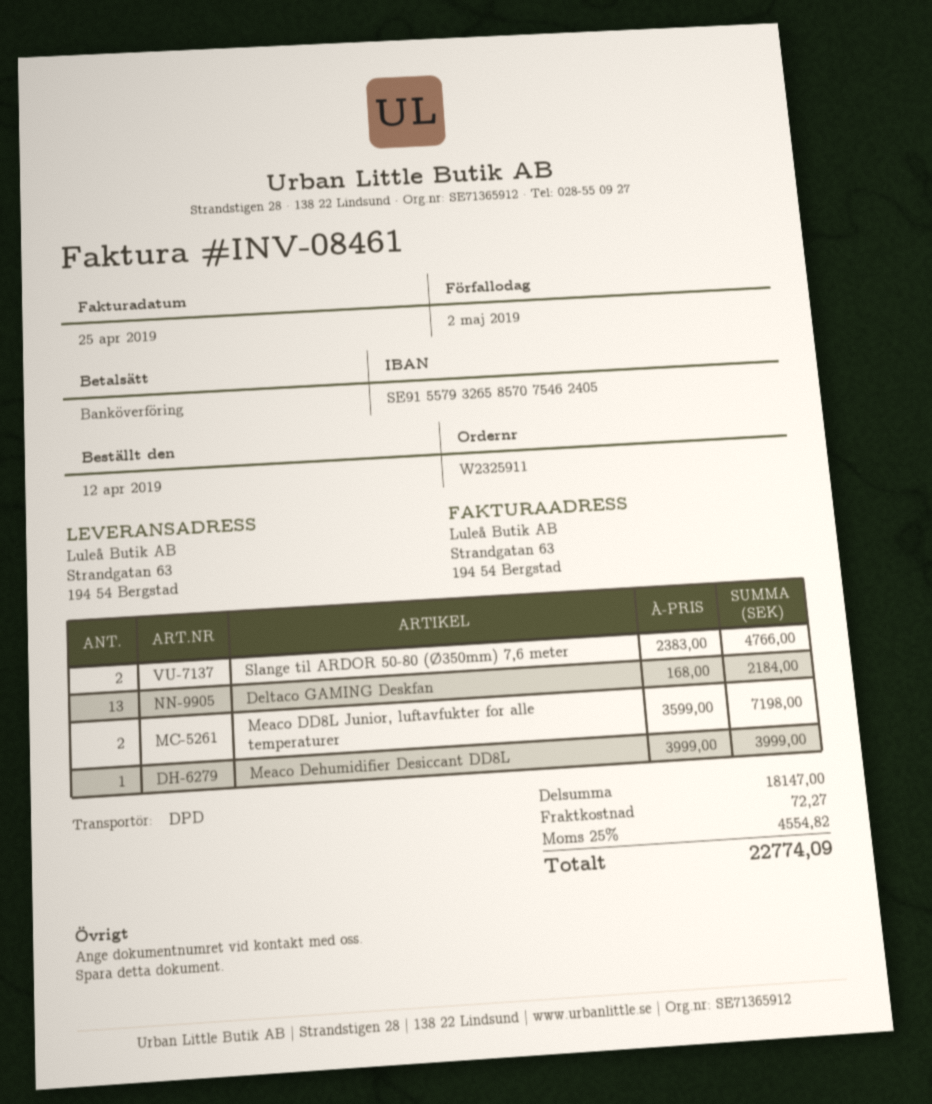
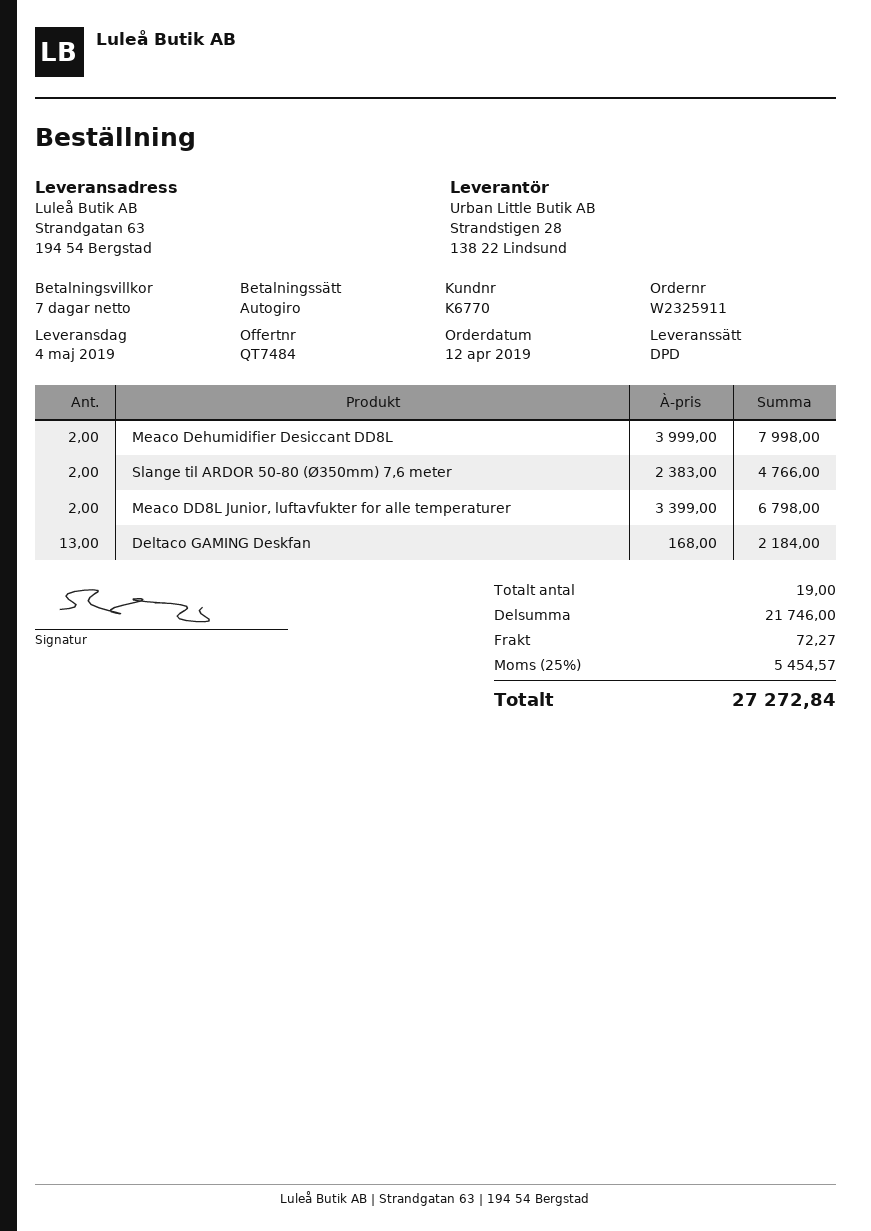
payment method: bank transfer -> direct debit
Meaco DD8L Junior, luftavfukter for alle temperaturer: 2 x 3599.00 = 7198.00 -> 2 x 3399.00 = 6798.00
Meaco Dehumidifier Desiccant DD8L: 1 x 3999.00 = 3999.00 -> 2 x 3999.00 = 7998.00
subtotal: 18147.00 -> 21746.00
tax: 25% = 4554.82 -> 25% = 5454.57
total: 22774.09 -> 27272.84

